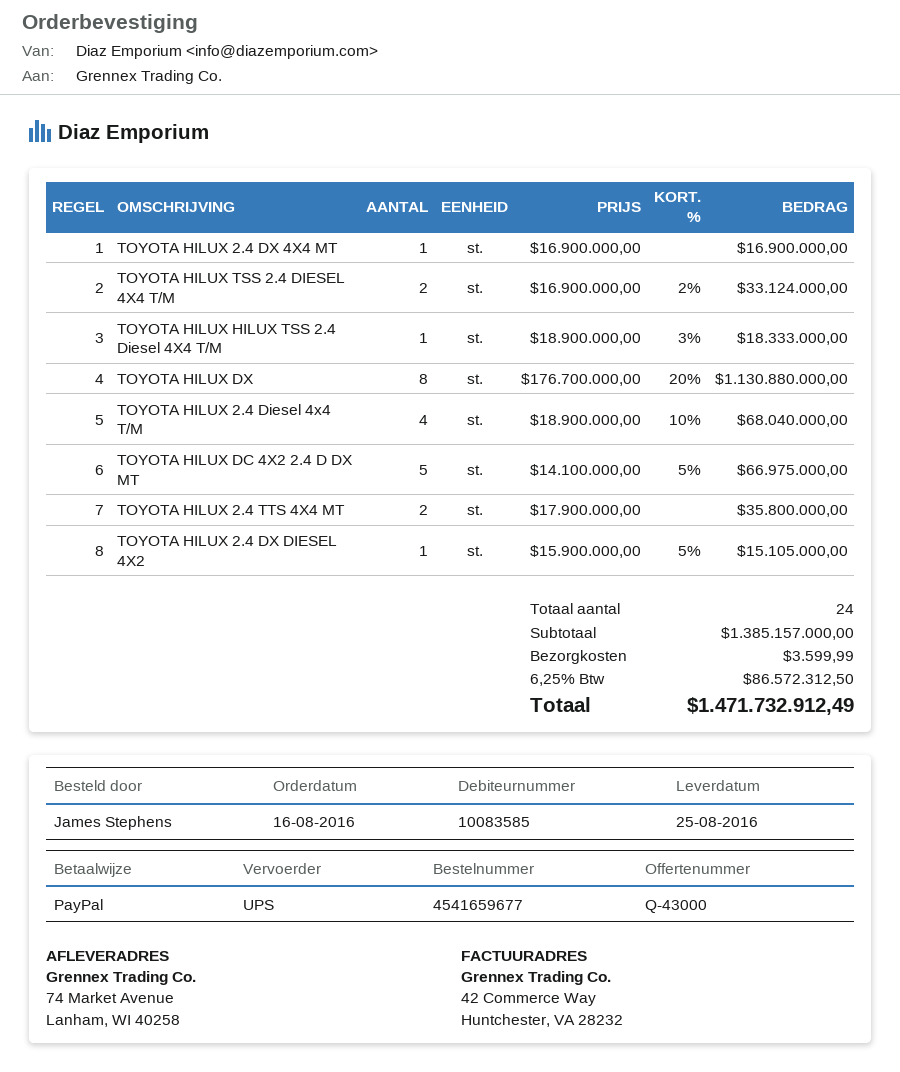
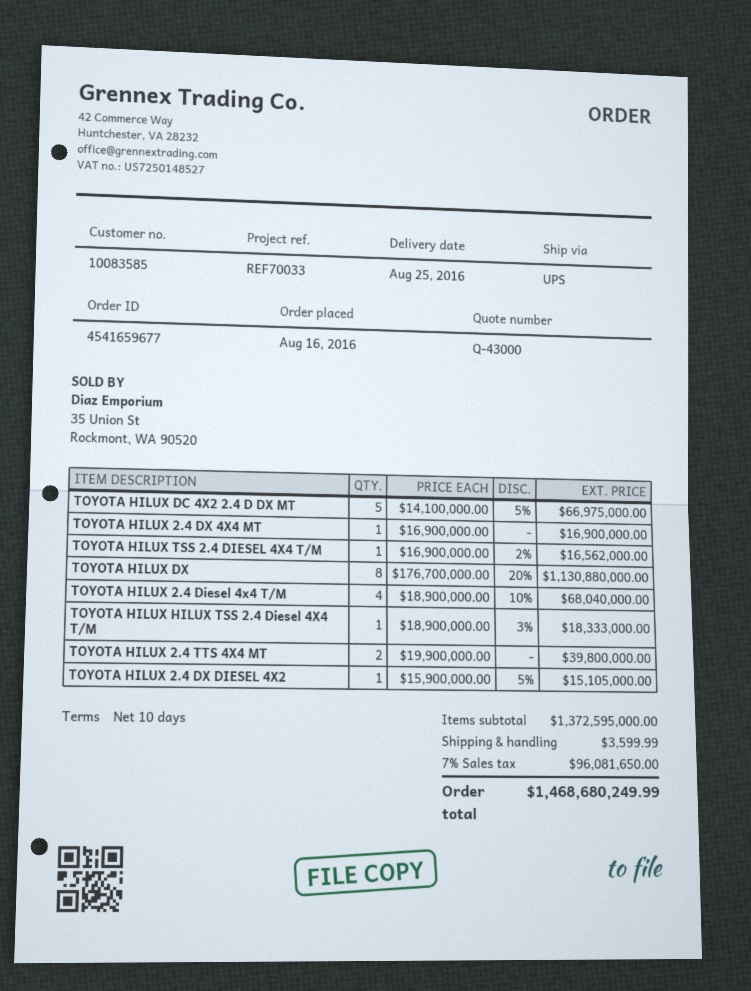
TOYOTA HILUX TSS 2.4 DIESEL 4X4 T/M: 2 x 16900000.00 - 2% = 33124000.00 -> 1 x 16900000.00 - 2% = 16562000.00
TOYOTA HILUX 2.4 TTS 4X4 MT: 2 x 17900000.00 = 35800000.00 -> 2 x 19900000.00 = 39800000.00
subtotal: 1385157000.00 -> 1372595000.00
tax: 6.25% = 86572312.50 -> 7% = 96081650.00
total: 1471732912.49 -> 1468680249.99

